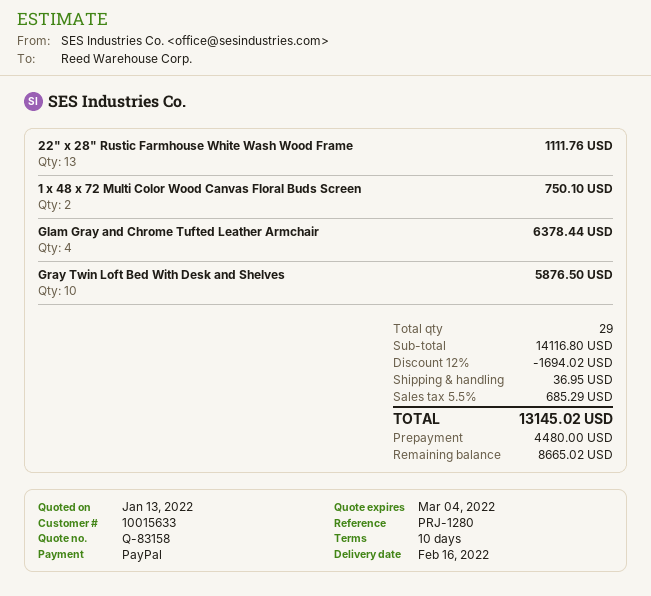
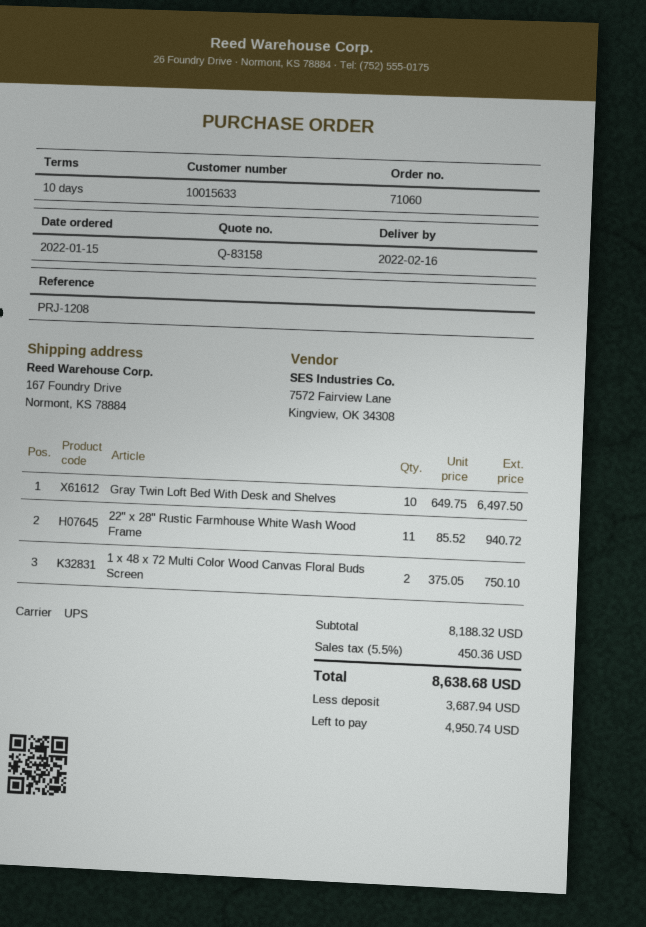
reference: PRJ-1280 -> PRJ-1208
22" x 28" Rustic Farmhouse White Wash Wood Frame: 13 for 1111.76 -> 11 for 940.72
Glam Gray and Chrome Tufted Leather Armchair: 4 for 6378.44 -> none
Gray Twin Loft Bed With Desk and Shelves: 10 for 5876.50 -> 10 for 6497.50
subtotal: 14116.80 -> 8188.32
discount: 12% = 1694.02 -> none
shipping: 36.95 -> none
tax: 5.5% = 685.29 -> 5.5% = 450.36
total: 13145.02 -> 8638.68
deposit: 4480.00 -> 3687.94
balance: 8665.02 -> 4950.74

